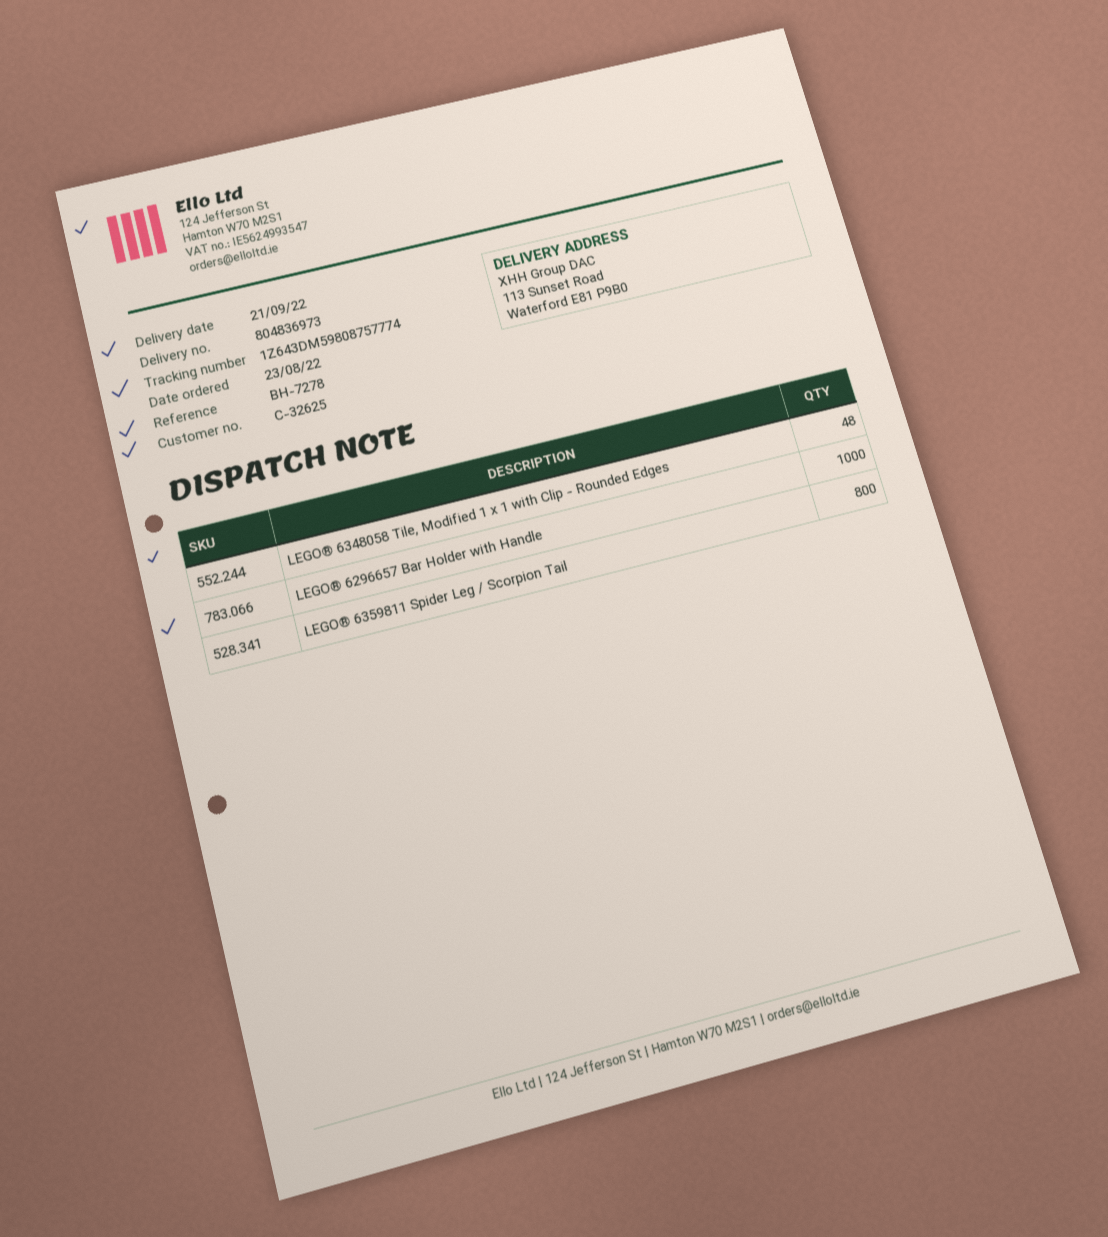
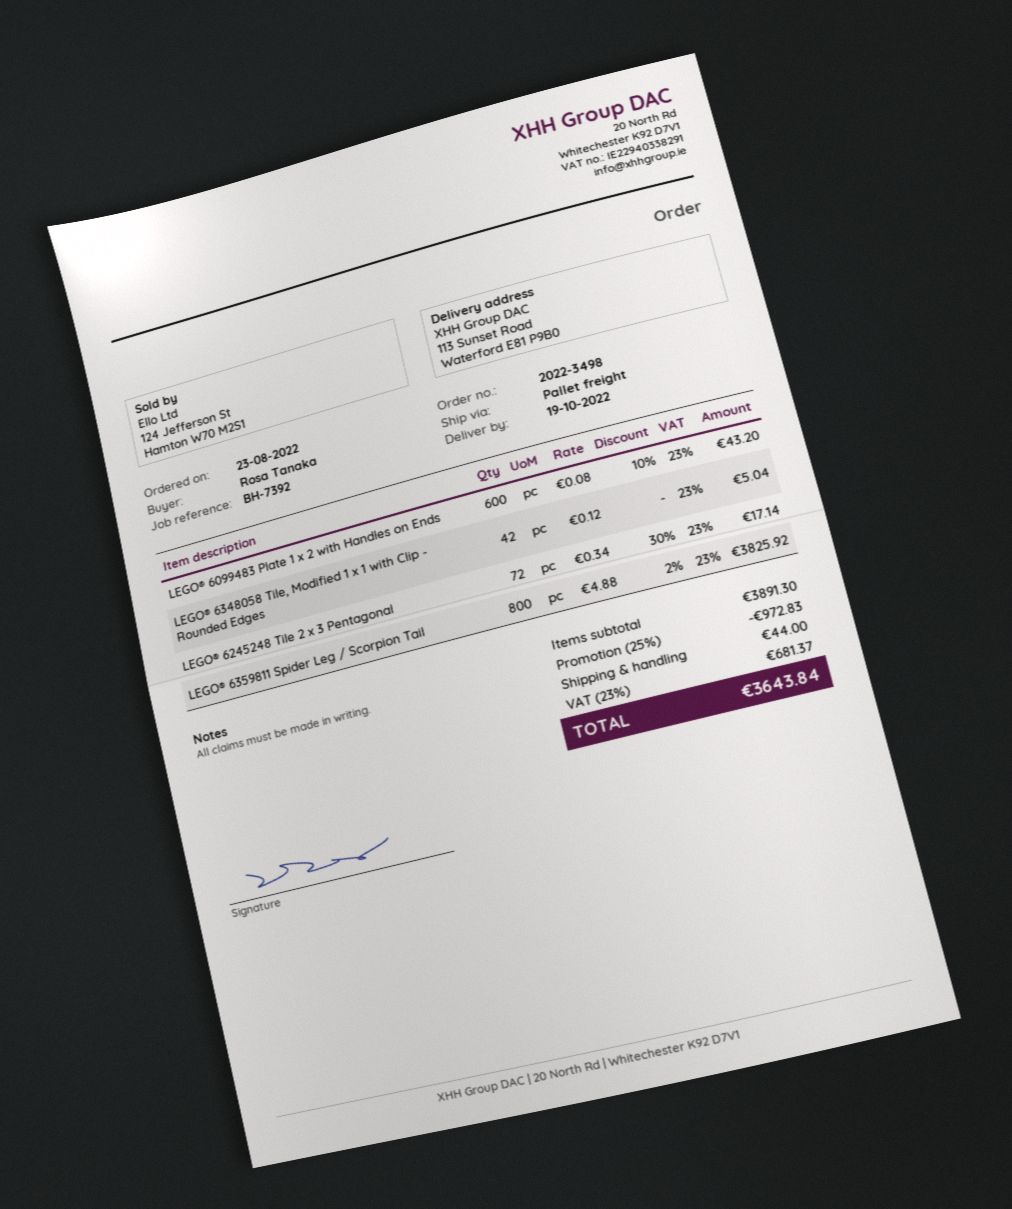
delivery date: 2022-09-21 -> 2022-10-19
reference: BH-7278 -> BH-7392
LEGO® 6348058 Tile, Modified 1 x 1 with Clip - Rounded Edges: 48 -> 42
LEGO® 6296657 Bar Holder with Handle: 1000 -> none
LEGO® 6099483 Plate 1 x 2 with Handles on Ends: none -> 600
LEGO® 6245248 Tile 2 x 3 Pentagonal: none -> 72

